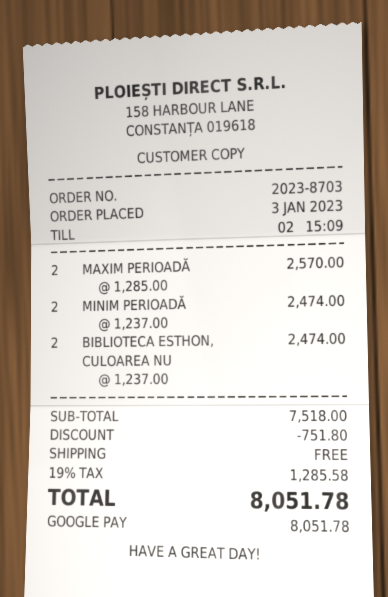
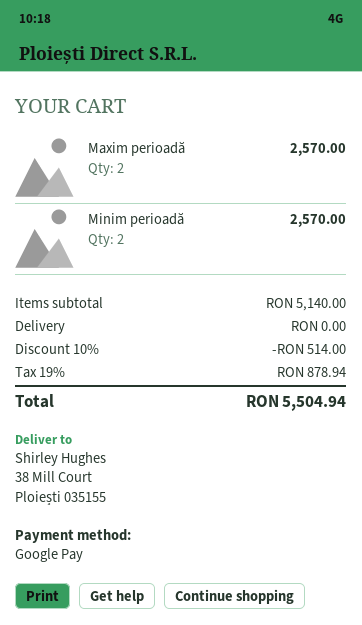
MINIM PERIOADĂ: 2 for 2474.00 -> 2 for 2570.00
BIBLIOTECA ESTHON, CULOAREA NU: 2 for 2474.00 -> none
subtotal: 7518.00 -> 5140.00
discount: 751.80 -> 514.00
tax: 19% = 1285.58 -> 19% = 878.94
total: 8051.78 -> 5504.94

